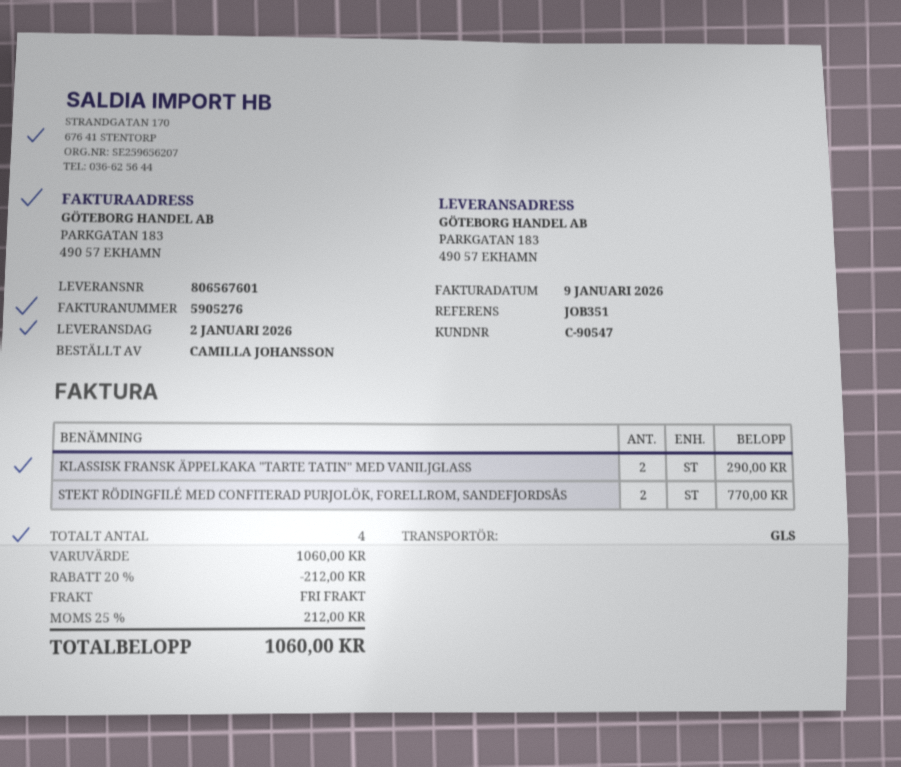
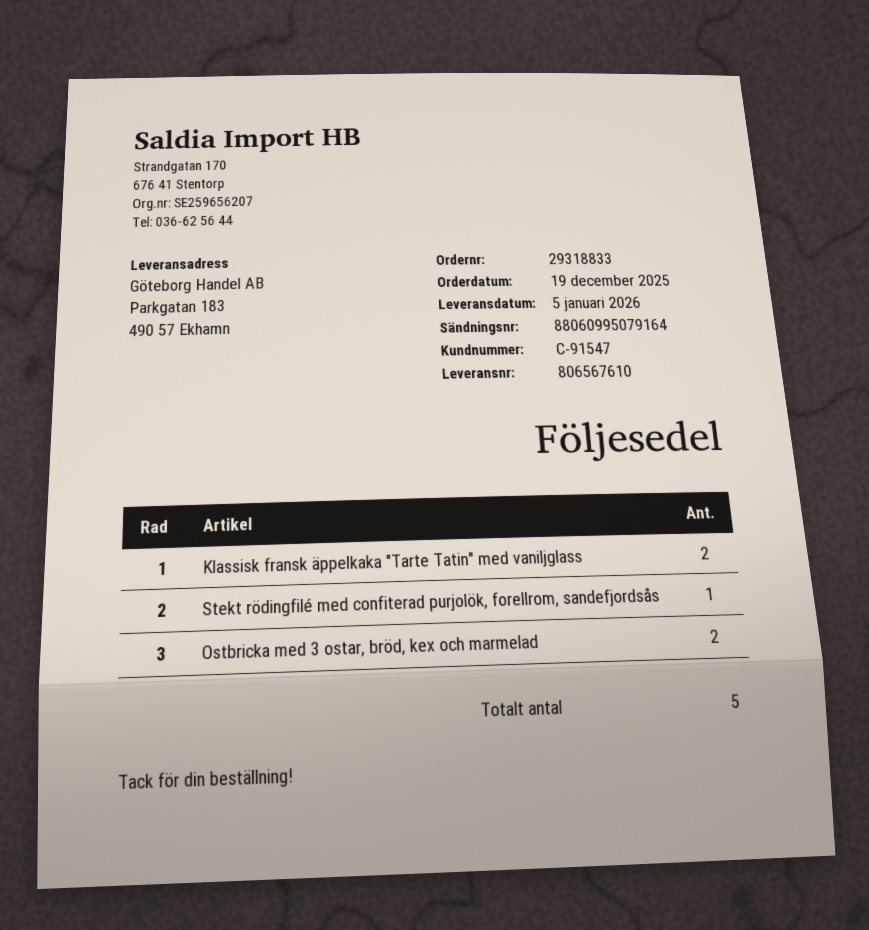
delivery note number: 806567601 -> 806567610
delivery date: 2026-01-02 -> 2026-01-05
customer number: C-90547 -> C-91547
STEKT RÖDINGFILÉ MED CONFITERAD PURJOLÖK, FORELLROM, SANDEFJORDSÅS: 2 -> 1
Ostbricka med 3 ostar, bröd, kex och marmelad: none -> 2
total quantity: 4 -> 5

